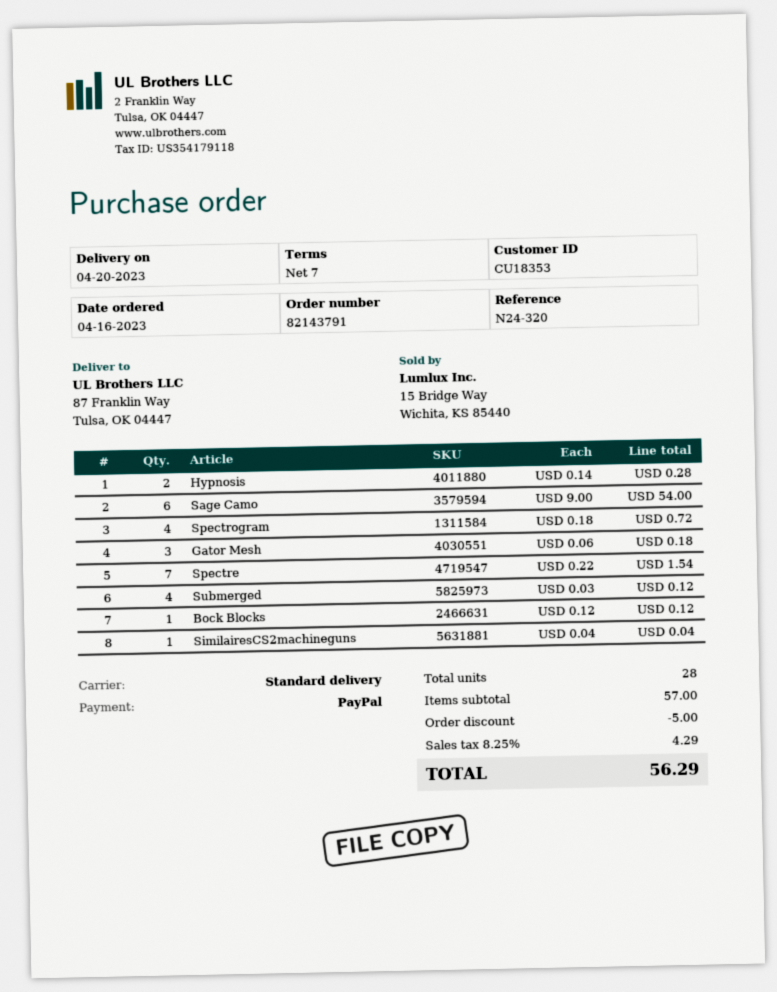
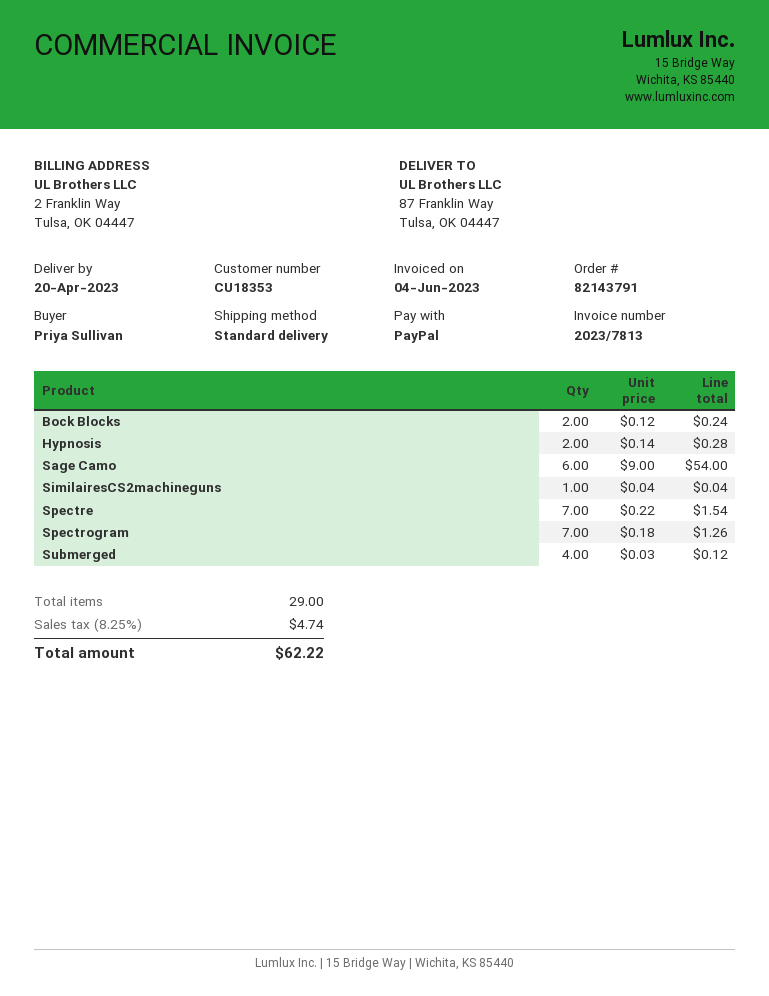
Spectrogram: 4 x 0.18 = 0.72 -> 7 x 0.18 = 1.26
Gator Mesh: 3 x 0.06 = 0.18 -> none
Bock Blocks: 1 x 0.12 = 0.12 -> 2 x 0.12 = 0.24
total quantity: 28 -> 29
discount: 5.00 -> none
tax: 8.25% = 4.29 -> 8.25% = 4.74
total: 56.29 -> 62.22

